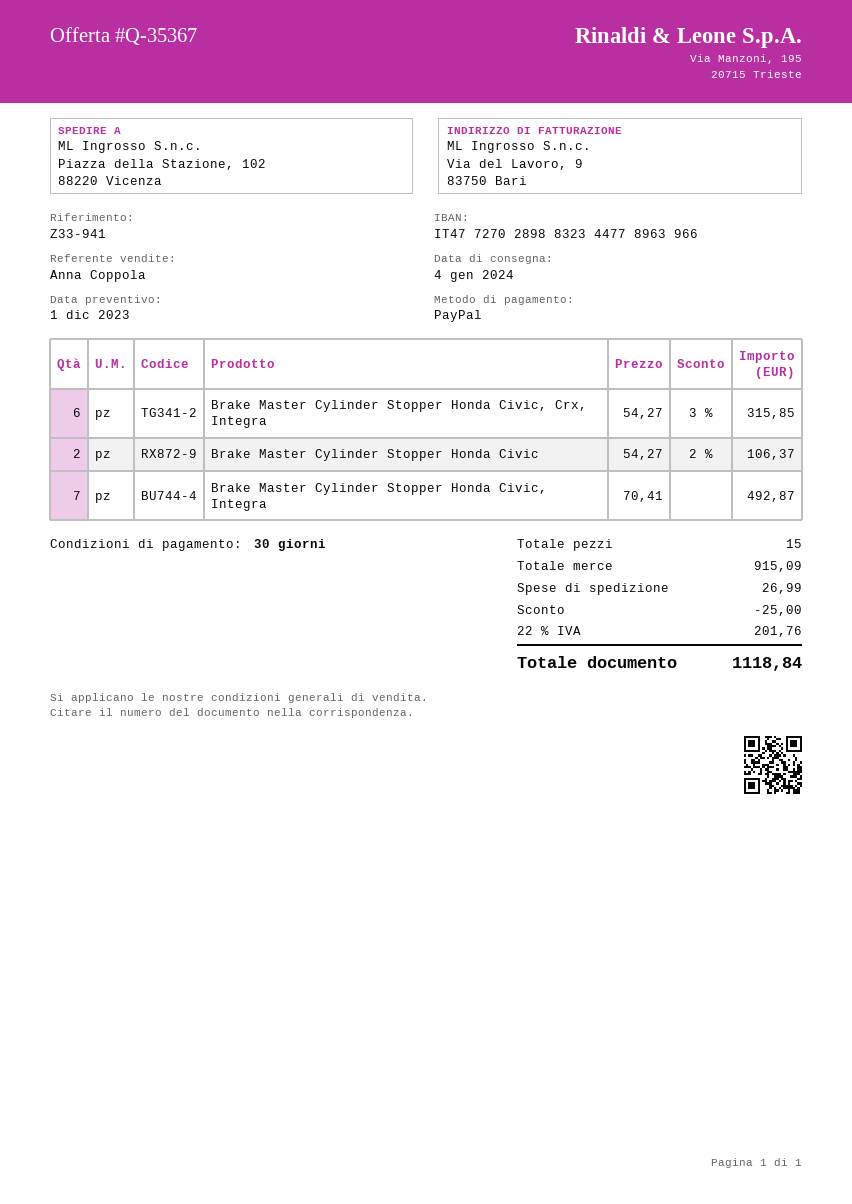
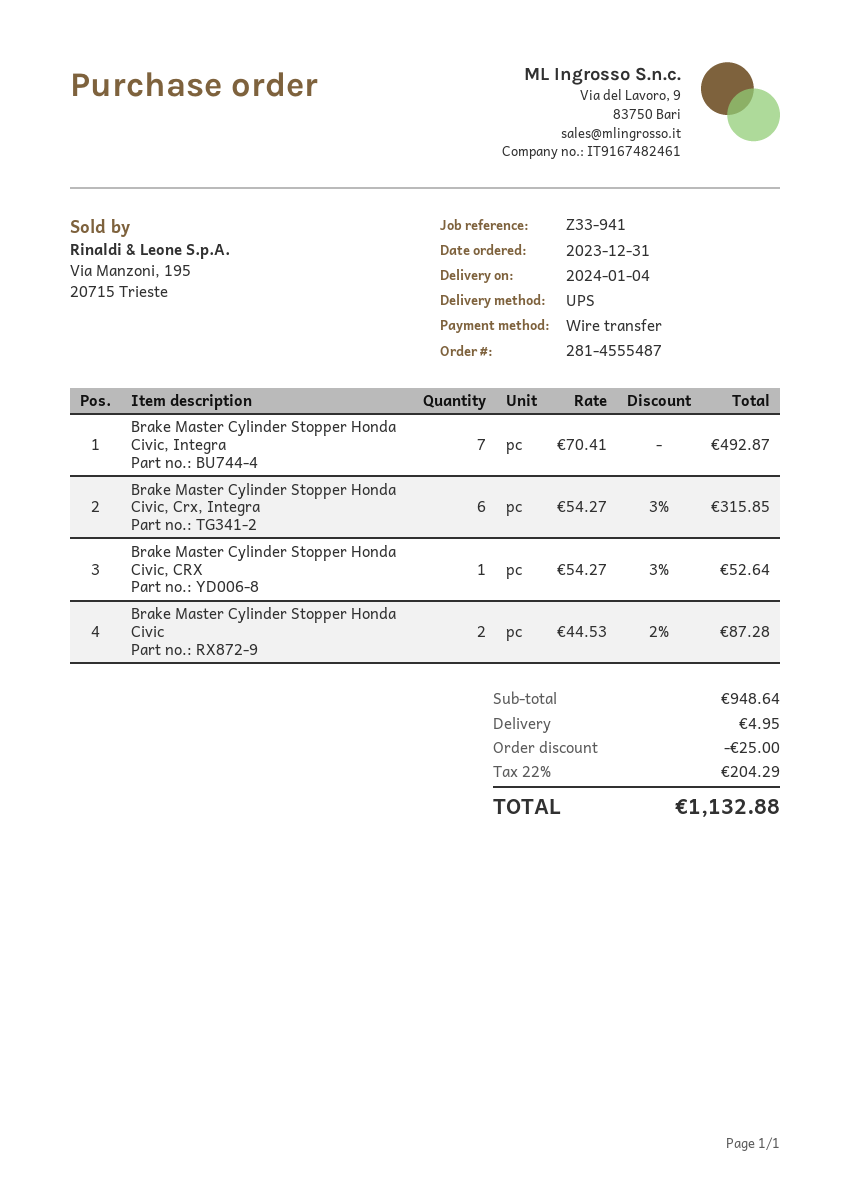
payment method: PayPal -> bank transfer
Brake Master Cylinder Stopper Honda Civic: 2 x 54.27 - 2% = 106.37 -> 2 x 44.53 - 2% = 87.28
Brake Master Cylinder Stopper Honda Civic, CRX: none -> 1 x 54.27 - 3% = 52.64
subtotal: 915.09 -> 948.64
shipping: 26.99 -> 4.95
tax: 22% = 201.76 -> 22% = 204.29
total: 1118.84 -> 1132.88

